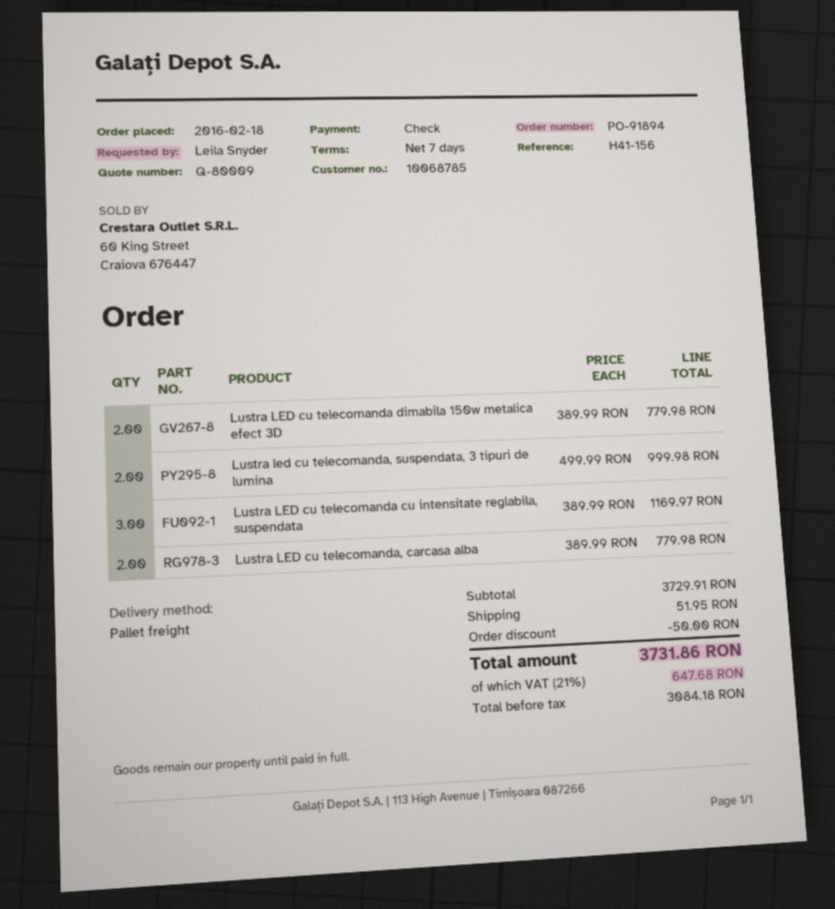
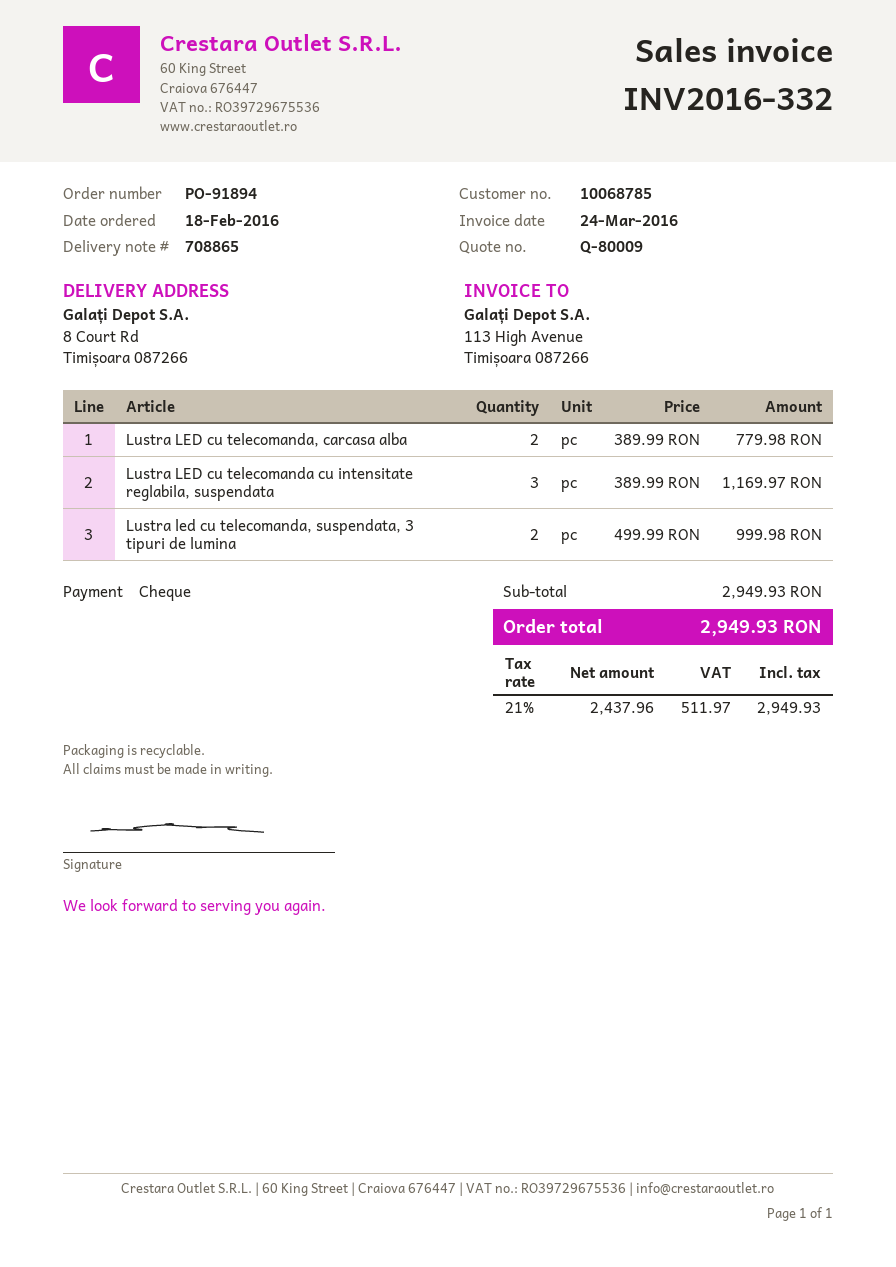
Lustra LED cu telecomanda dimabila 150w metalica efect 3D: 2 x 389.99 = 779.98 -> none
subtotal: 3729.91 -> 2949.93
discount: 50.00 -> none
shipping: 51.95 -> none
net: 3084.18 -> 2437.96
tax: 21% = 647.68 -> 21% = 511.97
total: 3731.86 -> 2949.93

